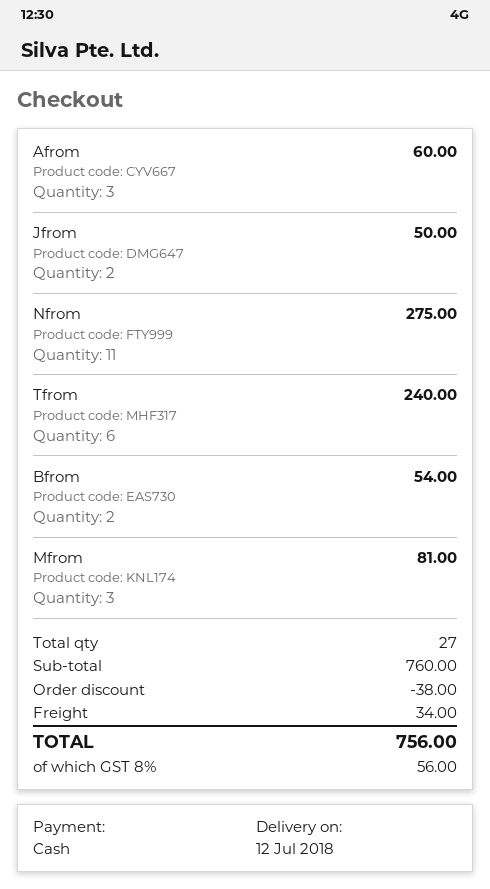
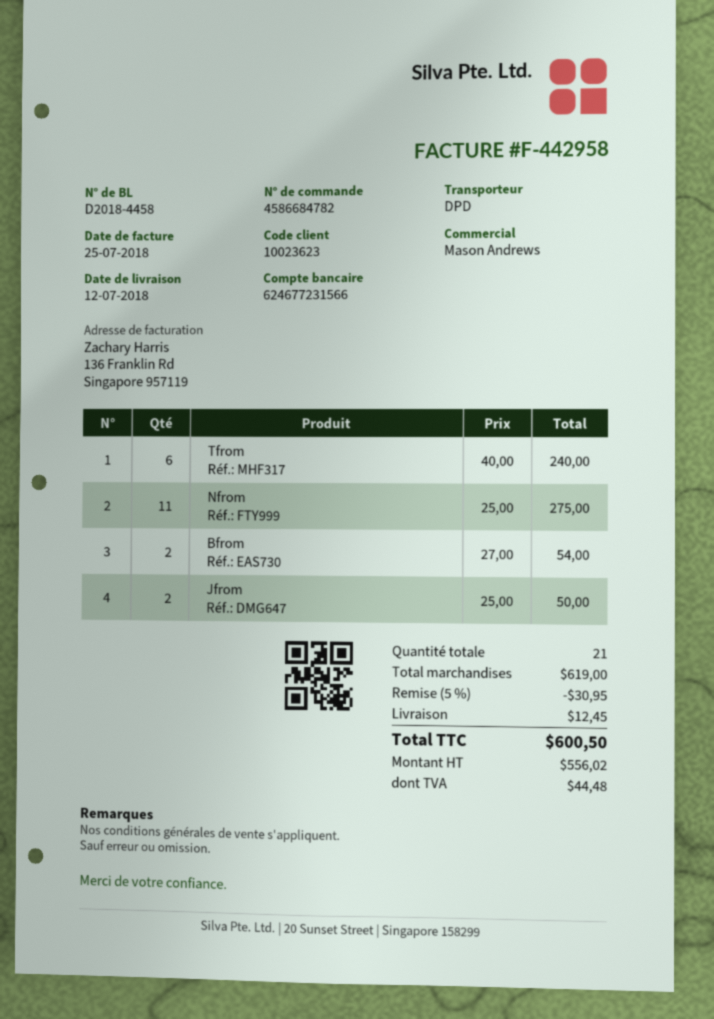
Afrom: 3 for 60.00 -> none
Mfrom: 3 for 81.00 -> none
total quantity: 27 -> 21
subtotal: 760.00 -> 619.00
discount: 38.00 -> 30.95
shipping: 34.00 -> 12.45
tax: 56.00 -> 44.48
total: 756.00 -> 600.50

